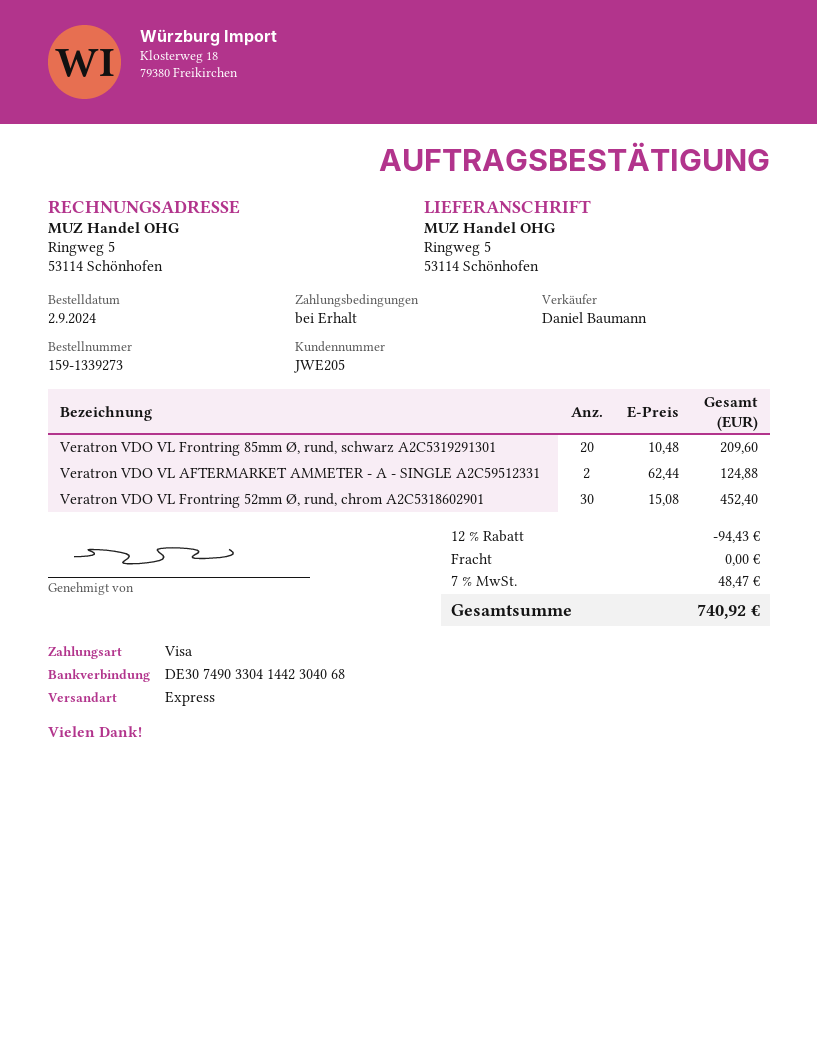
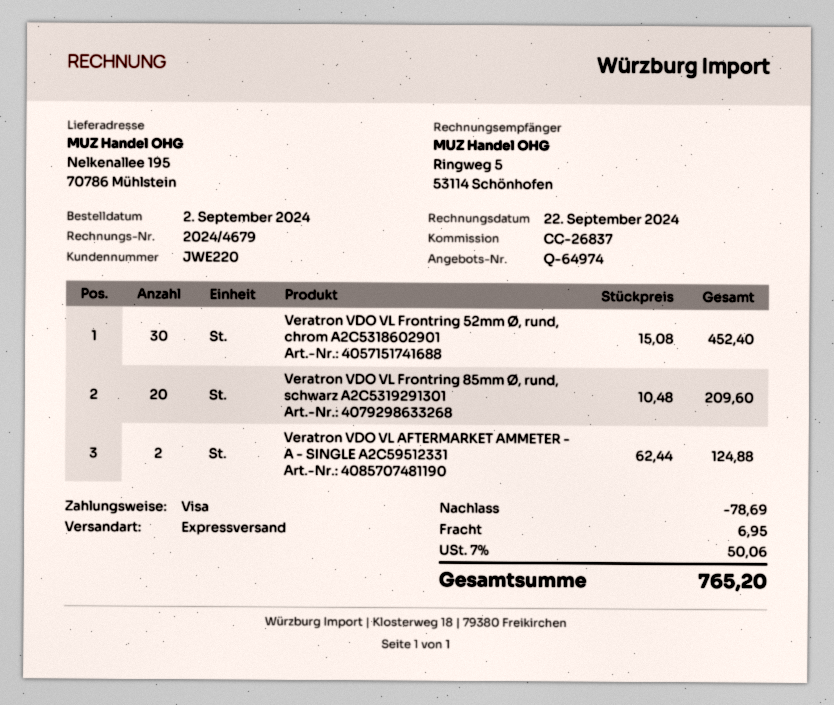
customer number: JWE205 -> JWE220
ship to: Ringweg 5, 53114 Schönhofen -> Nelkenallee 195, 70786 Mühlstein
discount: 94.43 -> 78.69
shipping: 0.00 -> 6.95
tax: 7% = 48.47 -> 7% = 50.06
total: 740.92 -> 765.20

